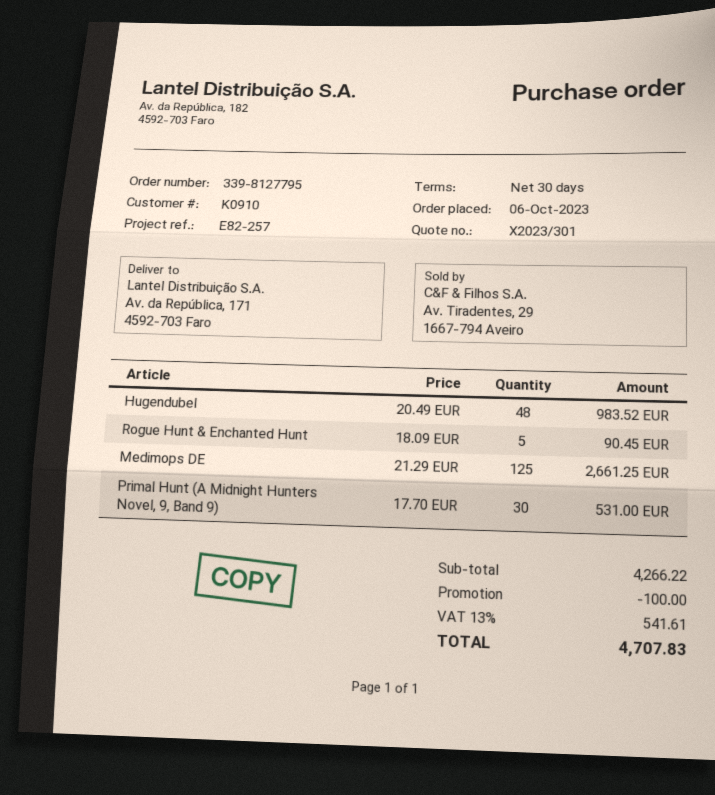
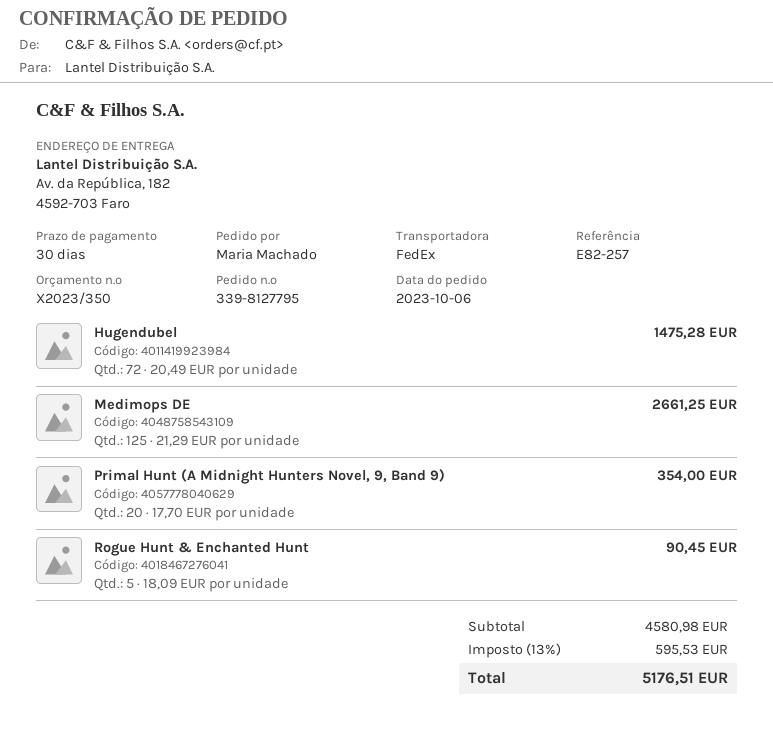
quote number: X2023/301 -> X2023/350
ship to: Av. da República, 171, 4592-703 Faro -> Av. da República, 182, 4592-703 Faro
Hugendubel: 48 x 20.49 = 983.52 -> 72 x 20.49 = 1475.28
Primal Hunt (A Midnight Hunters Novel, 9, Band 9): 30 x 17.70 = 531.00 -> 20 x 17.70 = 354.00
subtotal: 4266.22 -> 4580.98
discount: 100.00 -> none
tax: 13% = 541.61 -> 13% = 595.53
total: 4707.83 -> 5176.51

